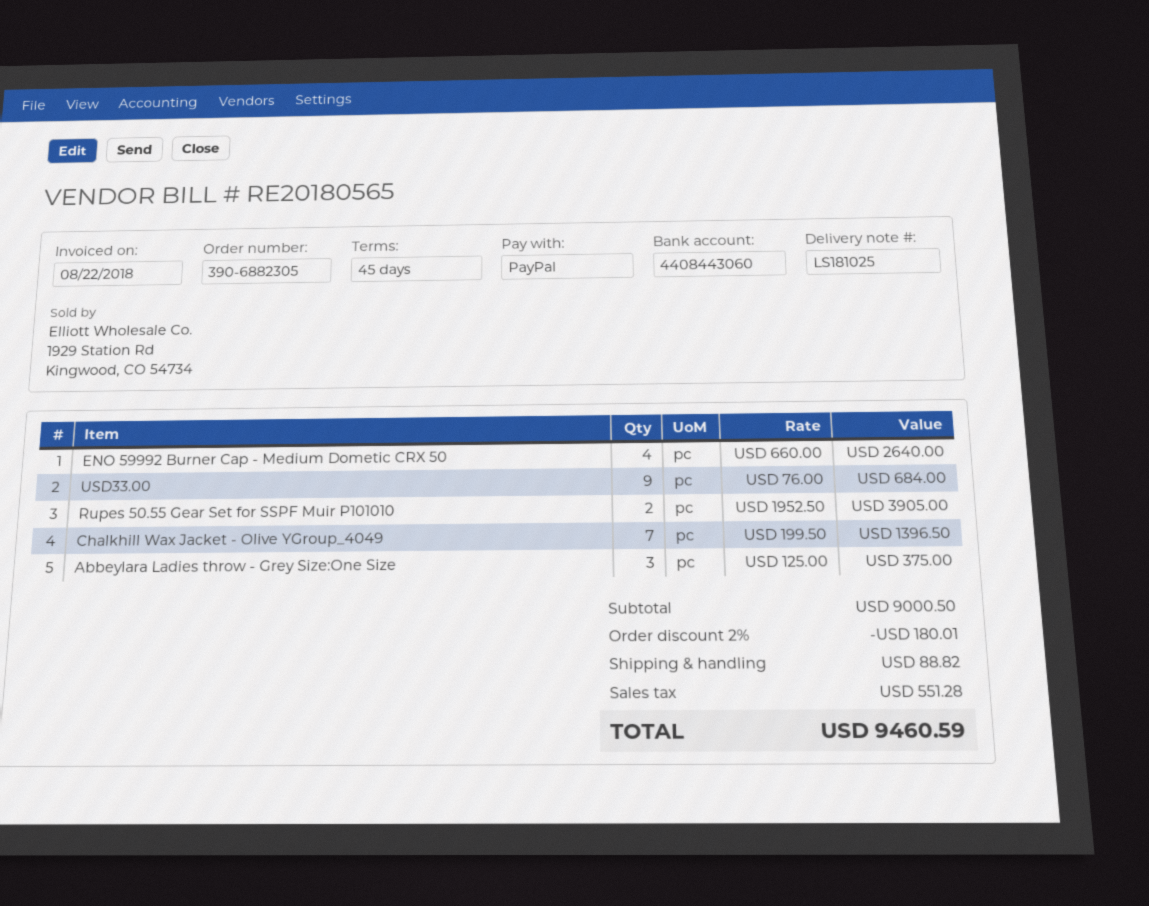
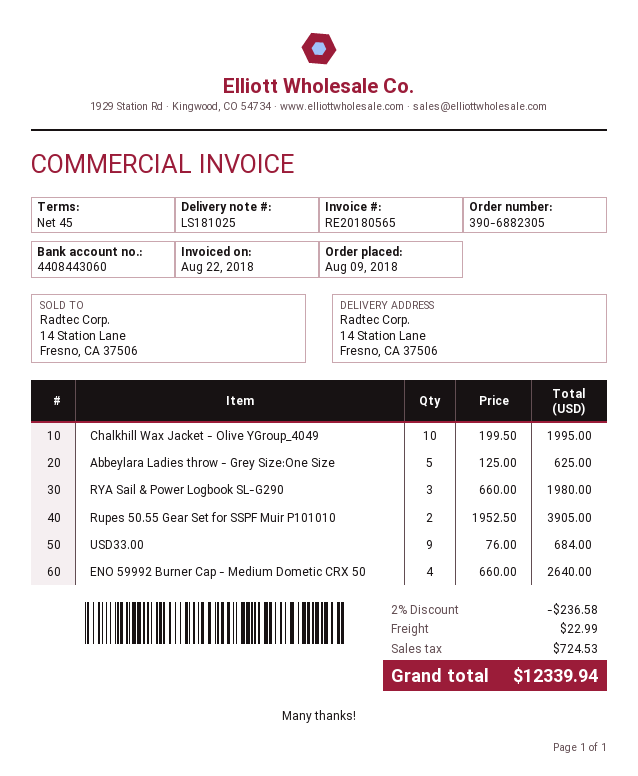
Chalkhill Wax Jacket - Olive YGroup_4049: 7 x 199.50 = 1396.50 -> 10 x 199.50 = 1995.00
Abbeylara Ladies throw - Grey Size:One Size: 3 x 125.00 = 375.00 -> 5 x 125.00 = 625.00
RYA Sail & Power Logbook SL-G290: none -> 3 x 660.00 = 1980.00
discount: 2% = 180.01 -> 2% = 236.58
shipping: 88.82 -> 22.99
tax: 551.28 -> 724.53
total: 9460.59 -> 12339.94

